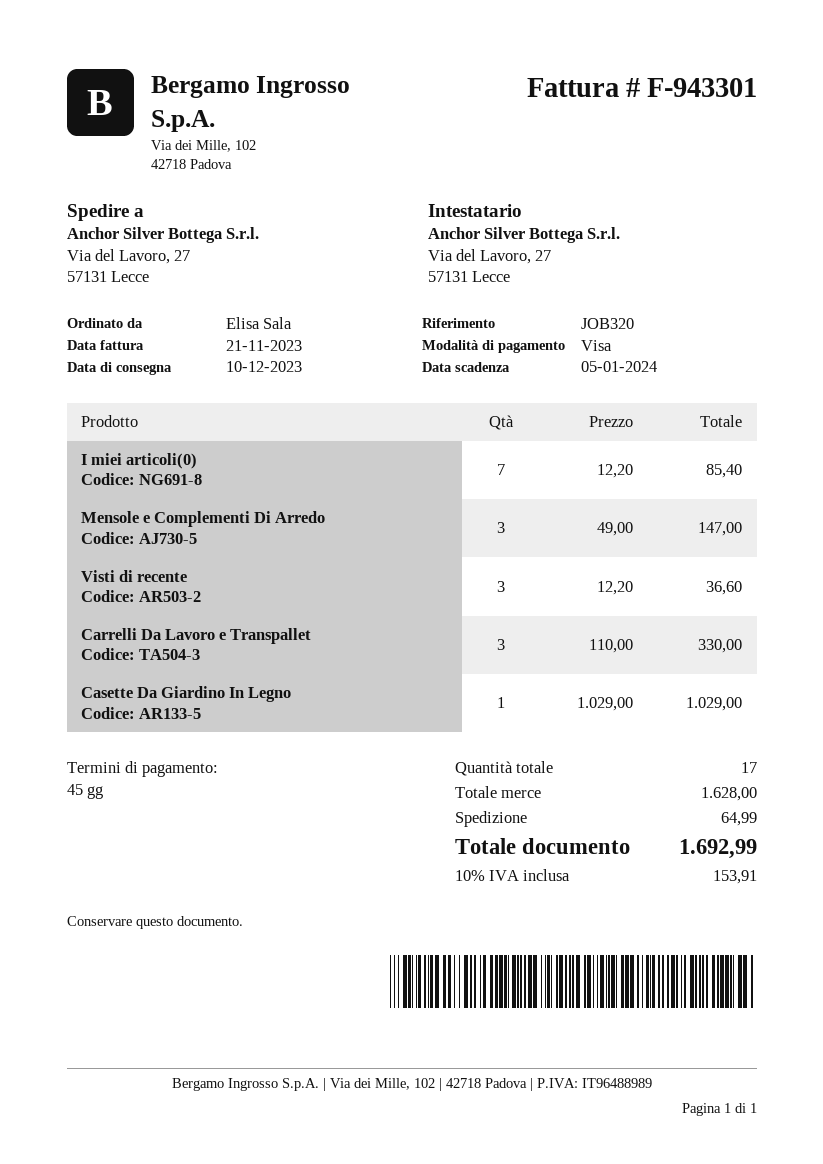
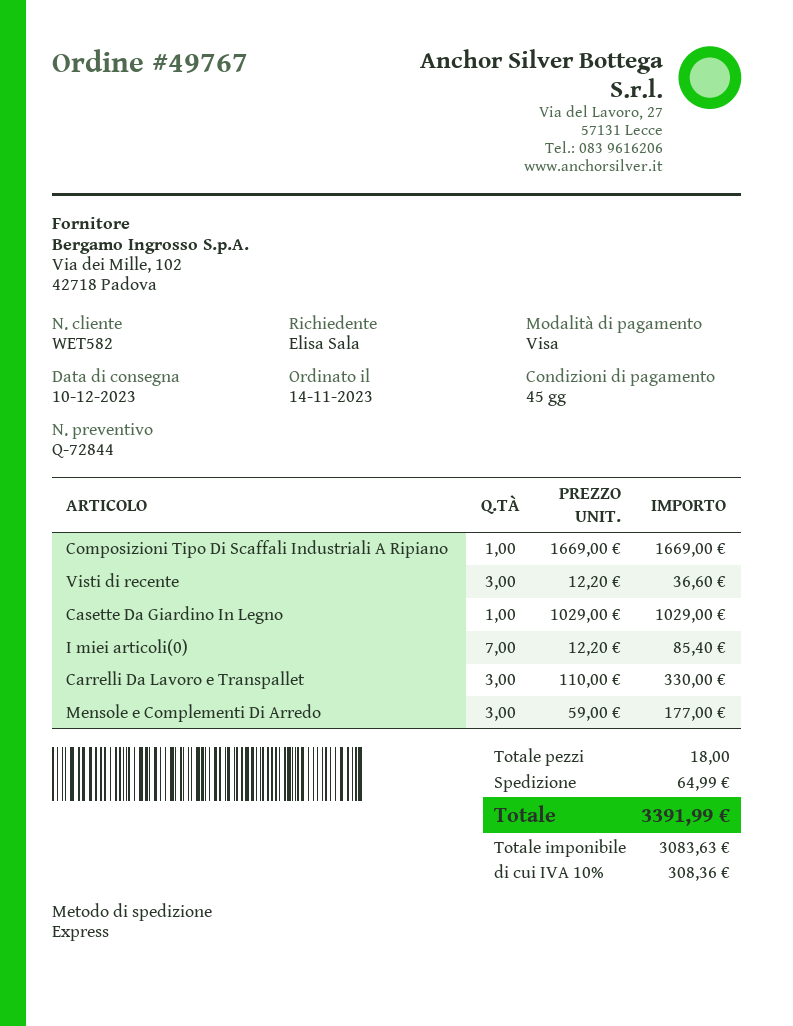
Mensole e Complementi Di Arredo: 3 x 49.00 = 147.00 -> 3 x 59.00 = 177.00
Composizioni Tipo Di Scaffali Industriali A Ripiano: none -> 1 x 1669.00 = 1669.00
total quantity: 17 -> 18
tax: 10% = 153.91 -> 10% = 308.36
total: 1692.99 -> 3391.99

